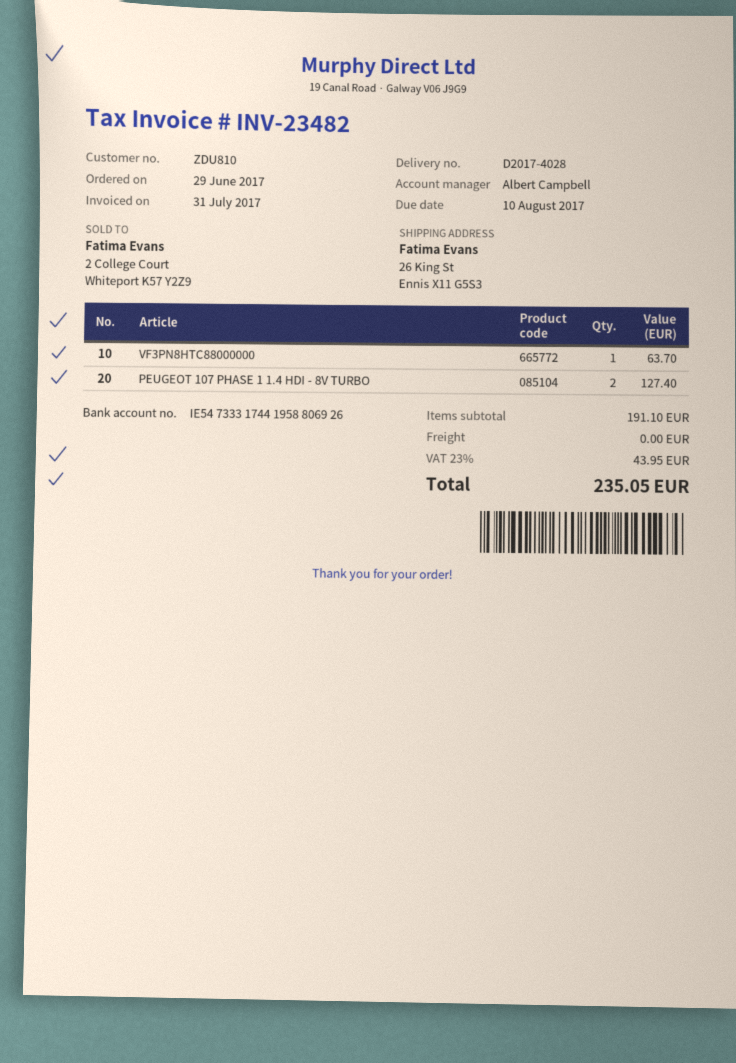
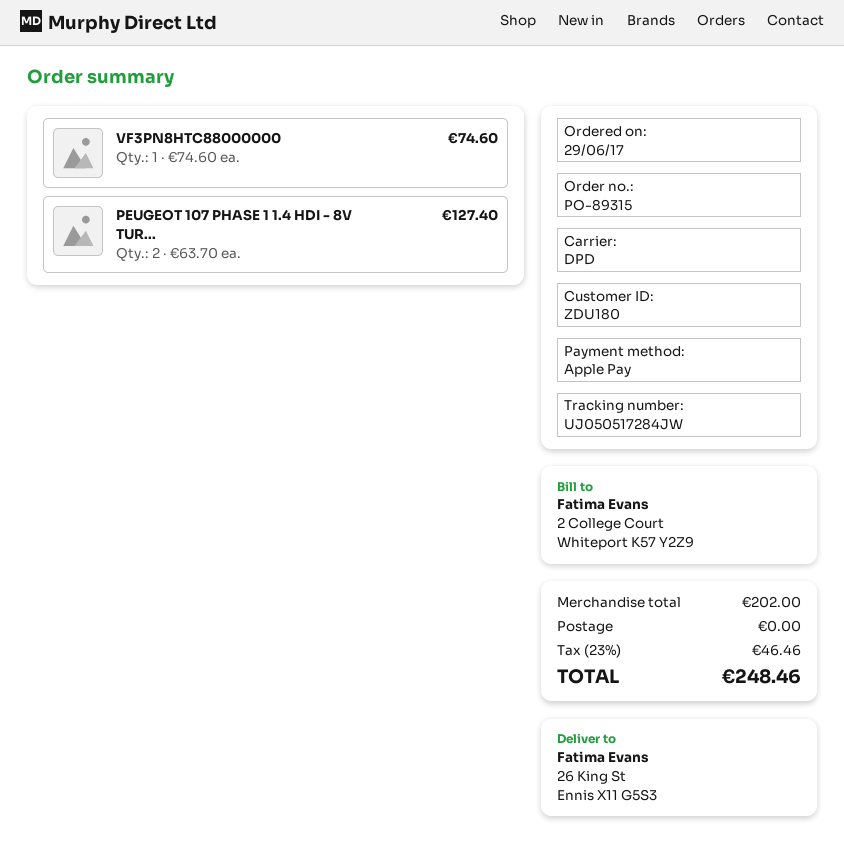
customer number: ZDU810 -> ZDU180
VF3PN8HTC88000000: 1 for 63.70 -> 1 for 74.60
subtotal: 191.10 -> 202.00
tax: 23% = 43.95 -> 23% = 46.46
total: 235.05 -> 248.46

